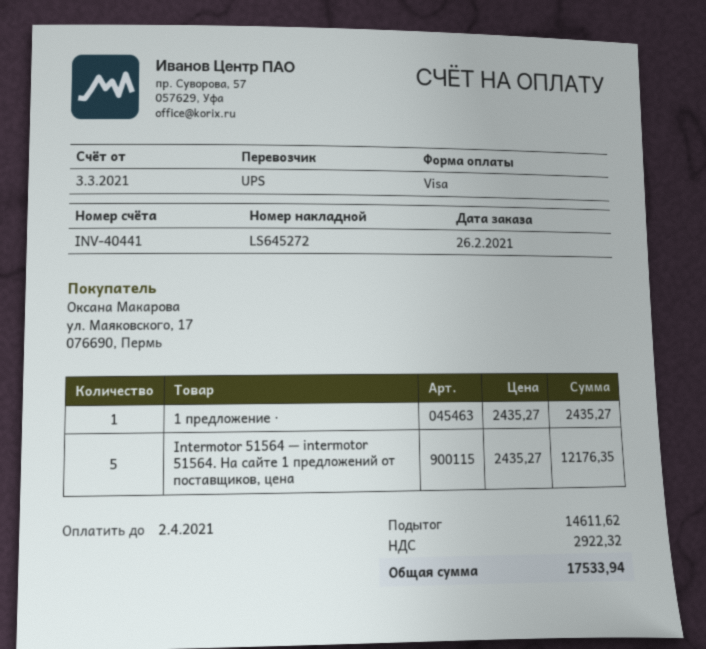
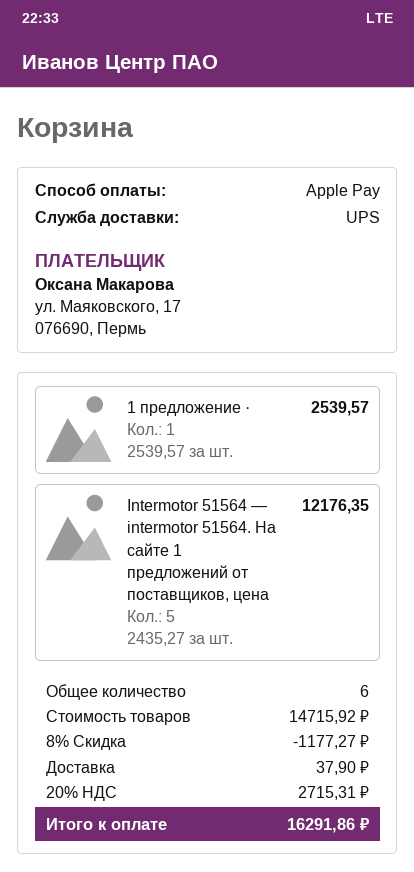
payment method: Visa -> Apple Pay
1 предложение ·: 1 x 2435.27 = 2435.27 -> 1 x 2539.57 = 2539.57
subtotal: 14611.62 -> 14715.92
discount: none -> 8% = 1177.27
shipping: none -> 37.90
tax: 2922.32 -> 2715.31
total: 17533.94 -> 16291.86

